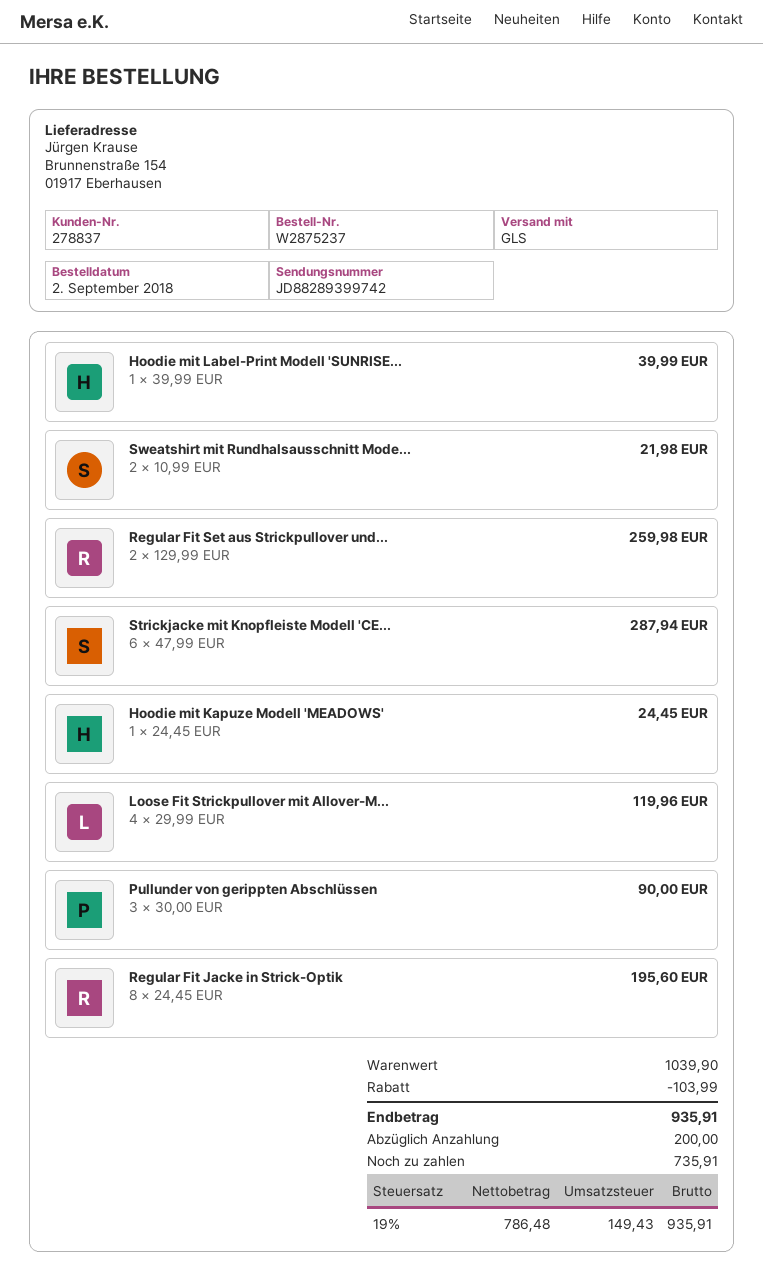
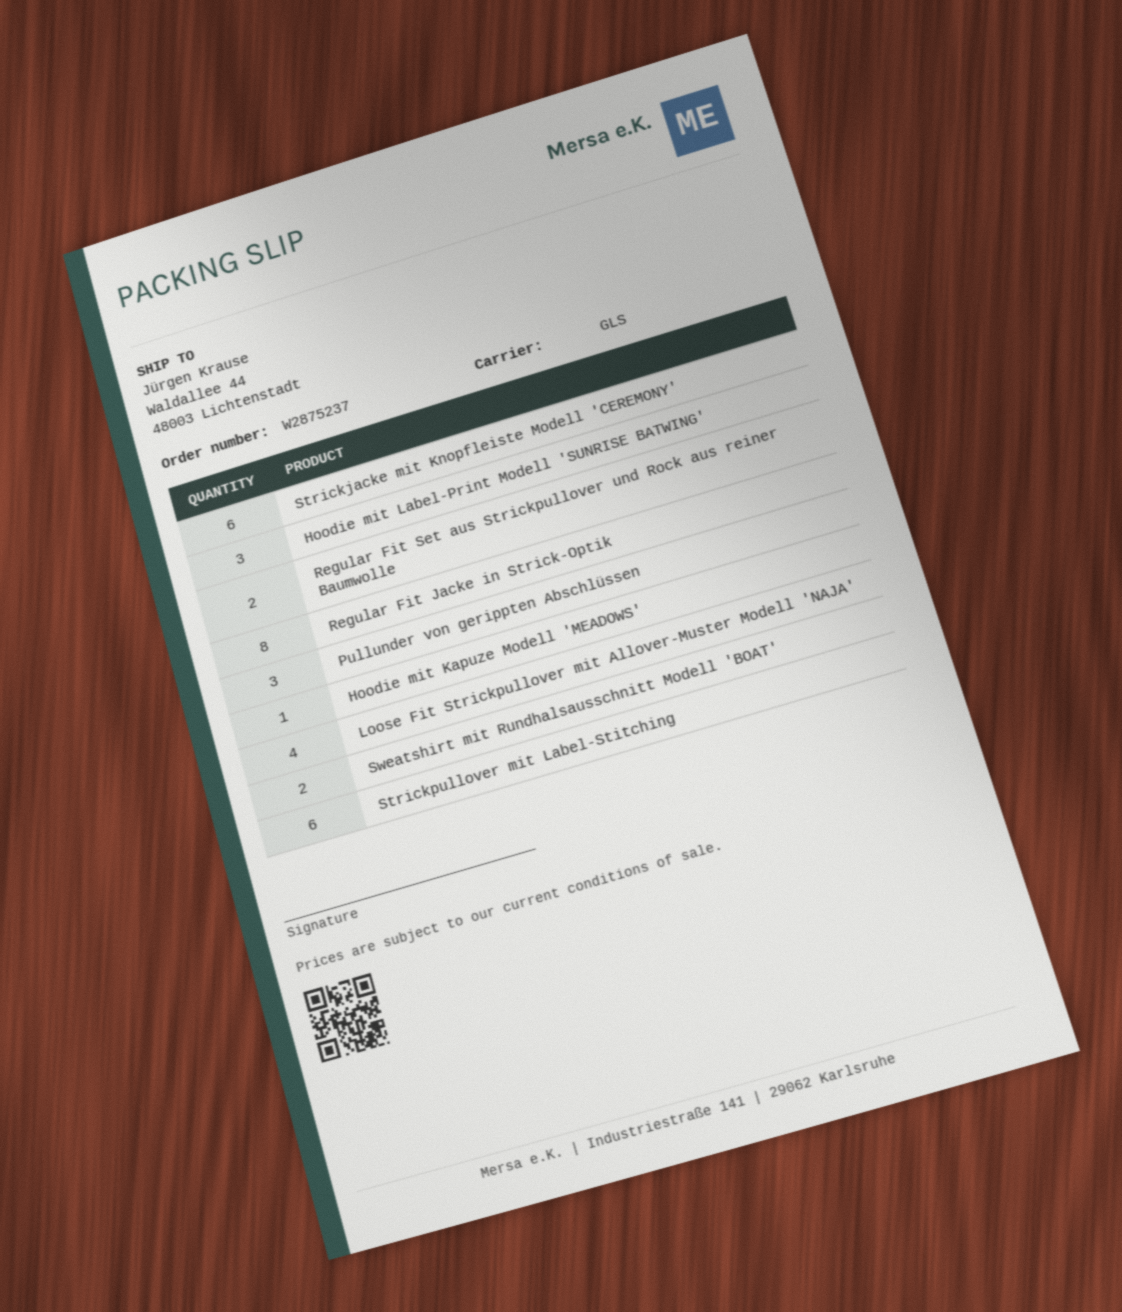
ship to: Brunnenstraße 154, 01917 Eberhausen -> Waldallee 44, 48003 Lichtenstadt
Hoodie mit Label-Print Modell 'SUNRISE...: 1 -> 3
Strickpullover mit Label-Stitching: none -> 6

